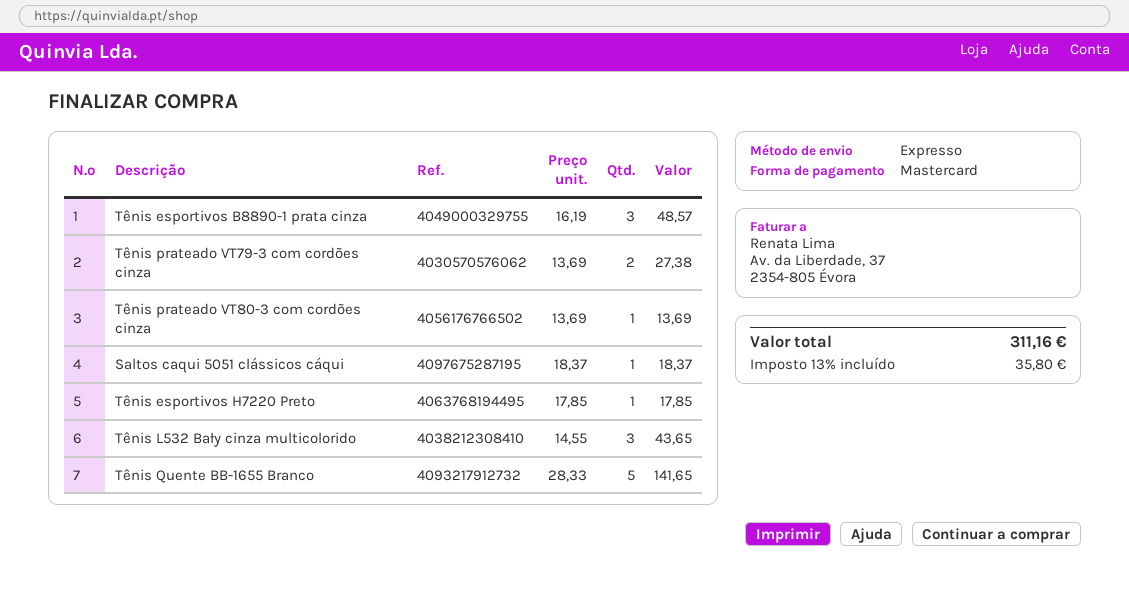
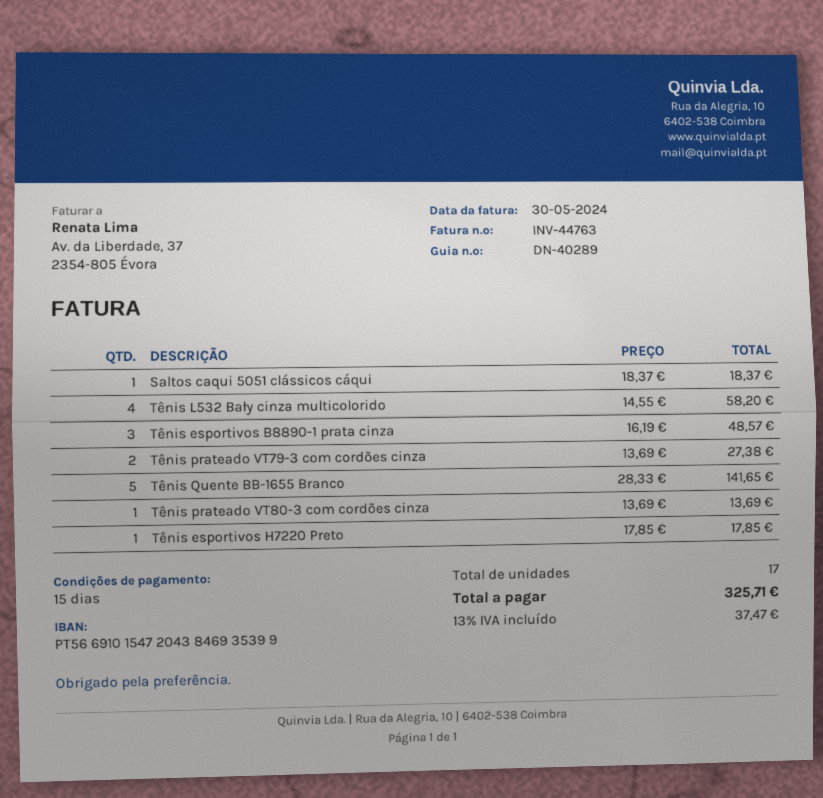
Tênis L532 Bały cinza multicolorido: 3 x 14.55 = 43.65 -> 4 x 14.55 = 58.20
tax: 13% = 35.80 -> 13% = 37.47
total: 311.16 -> 325.71

